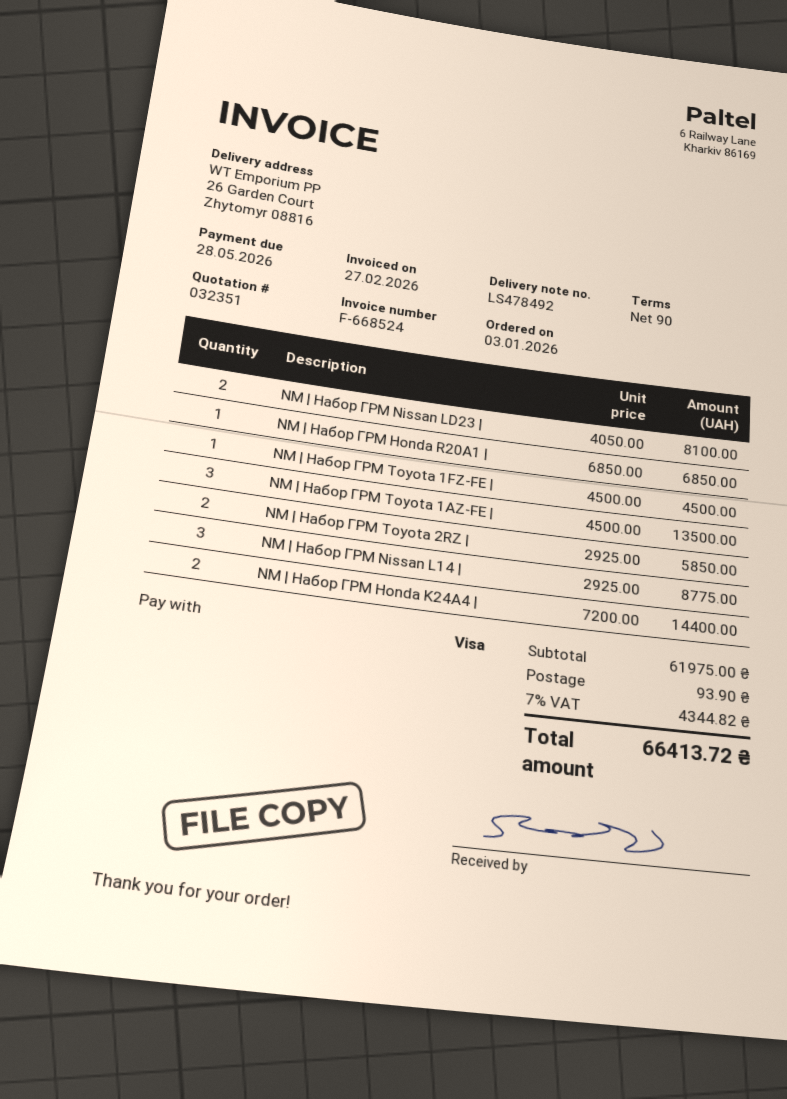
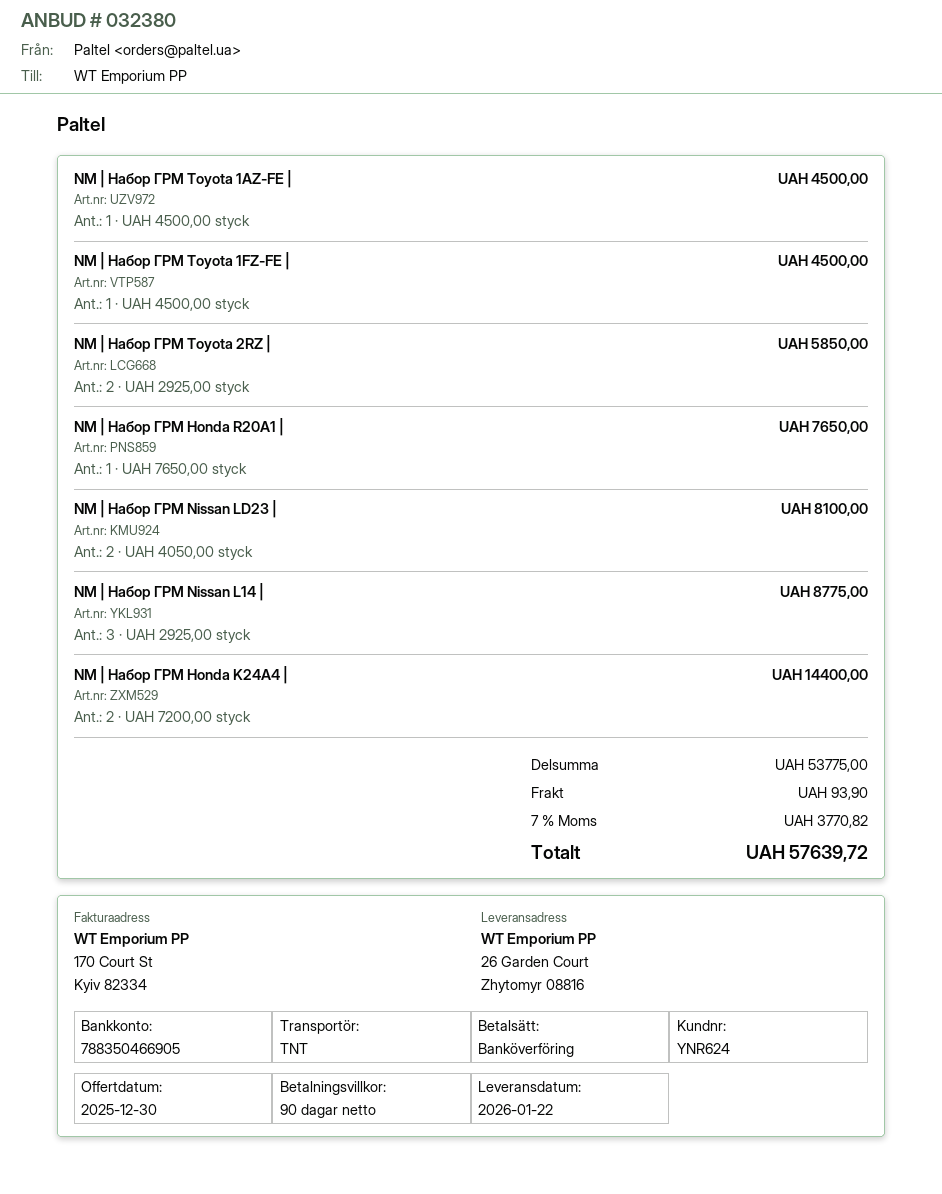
quote number: 032351 -> 032380
payment method: Visa -> bank transfer
NM | Набор ГРМ Honda R20A1 |: 1 x 6850.00 = 6850.00 -> 1 x 7650.00 = 7650.00
NM | Набор ГРМ Toyota 1AZ-FE |: 3 x 4500.00 = 13500.00 -> 1 x 4500.00 = 4500.00
subtotal: 61975.00 -> 53775.00
tax: 7% = 4344.82 -> 7% = 3770.82
total: 66413.72 -> 57639.72

